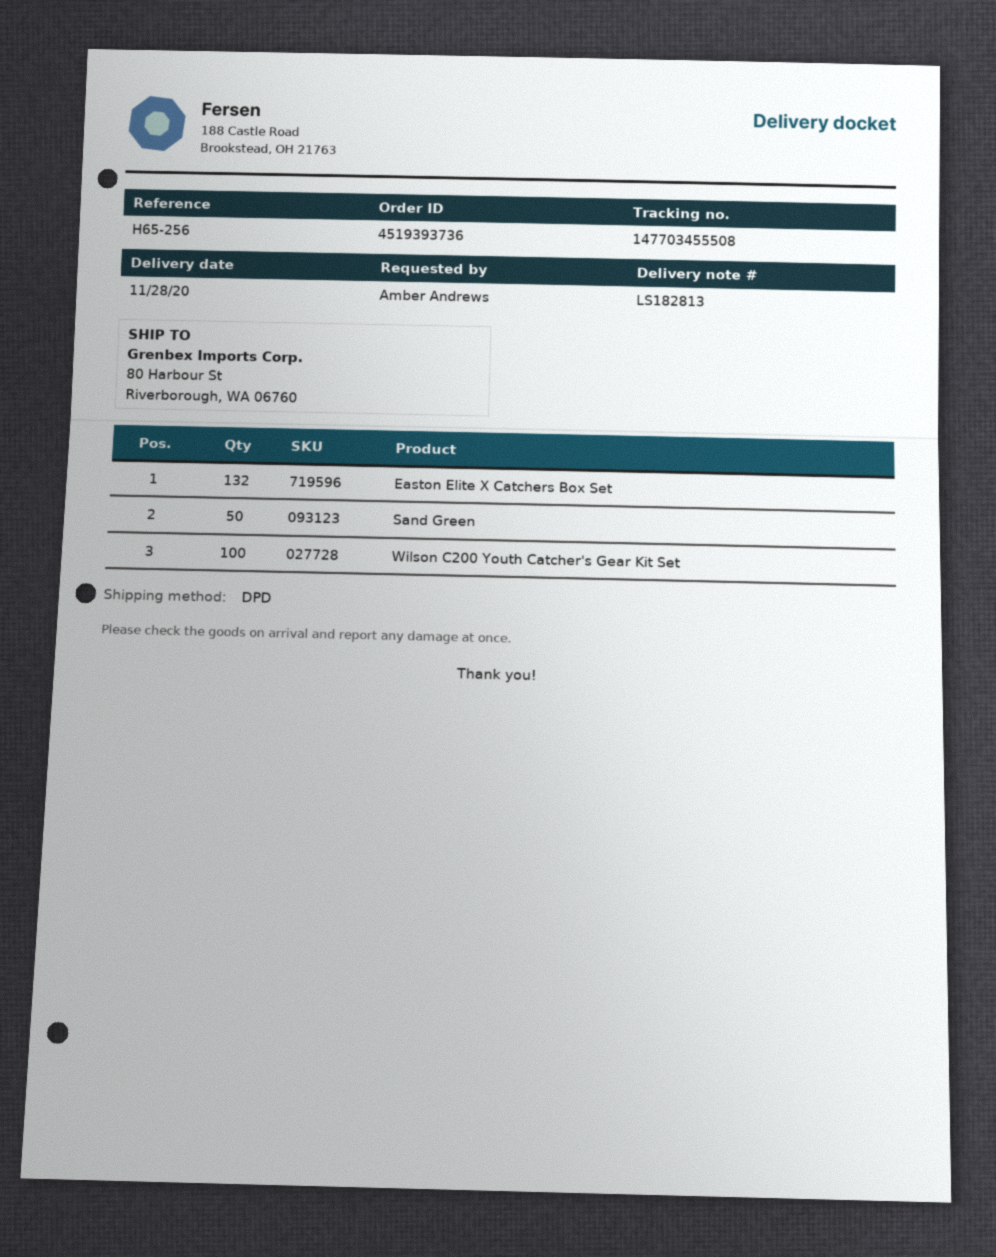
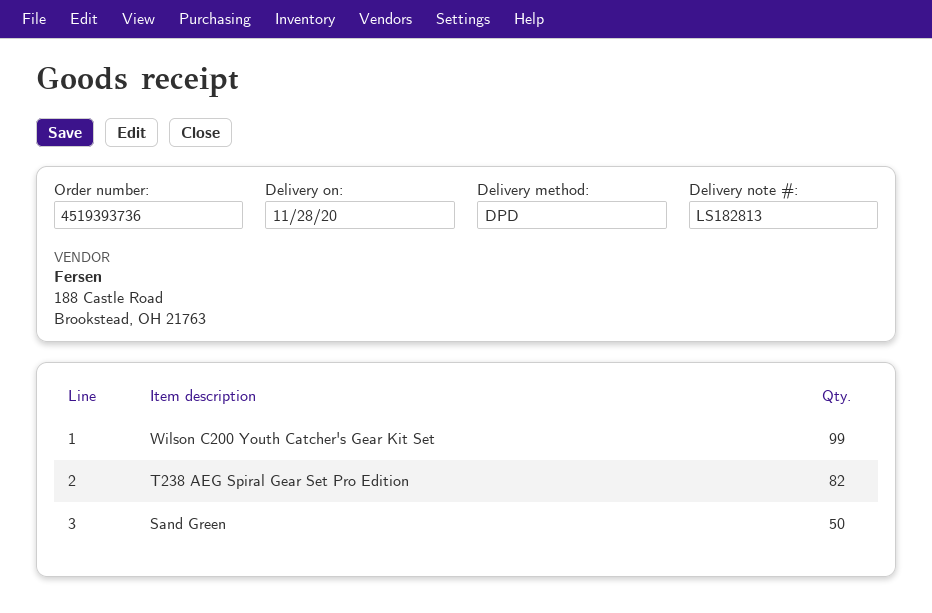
Easton Elite X Catchers Box Set: 132 -> none
Wilson C200 Youth Catcher's Gear Kit Set: 100 -> 99
T238 AEG Spiral Gear Set Pro Edition: none -> 82

